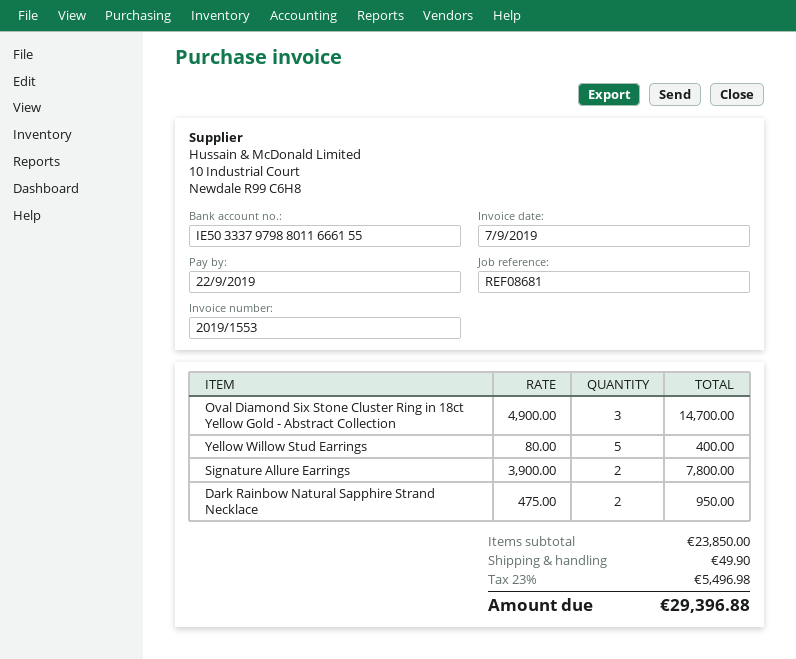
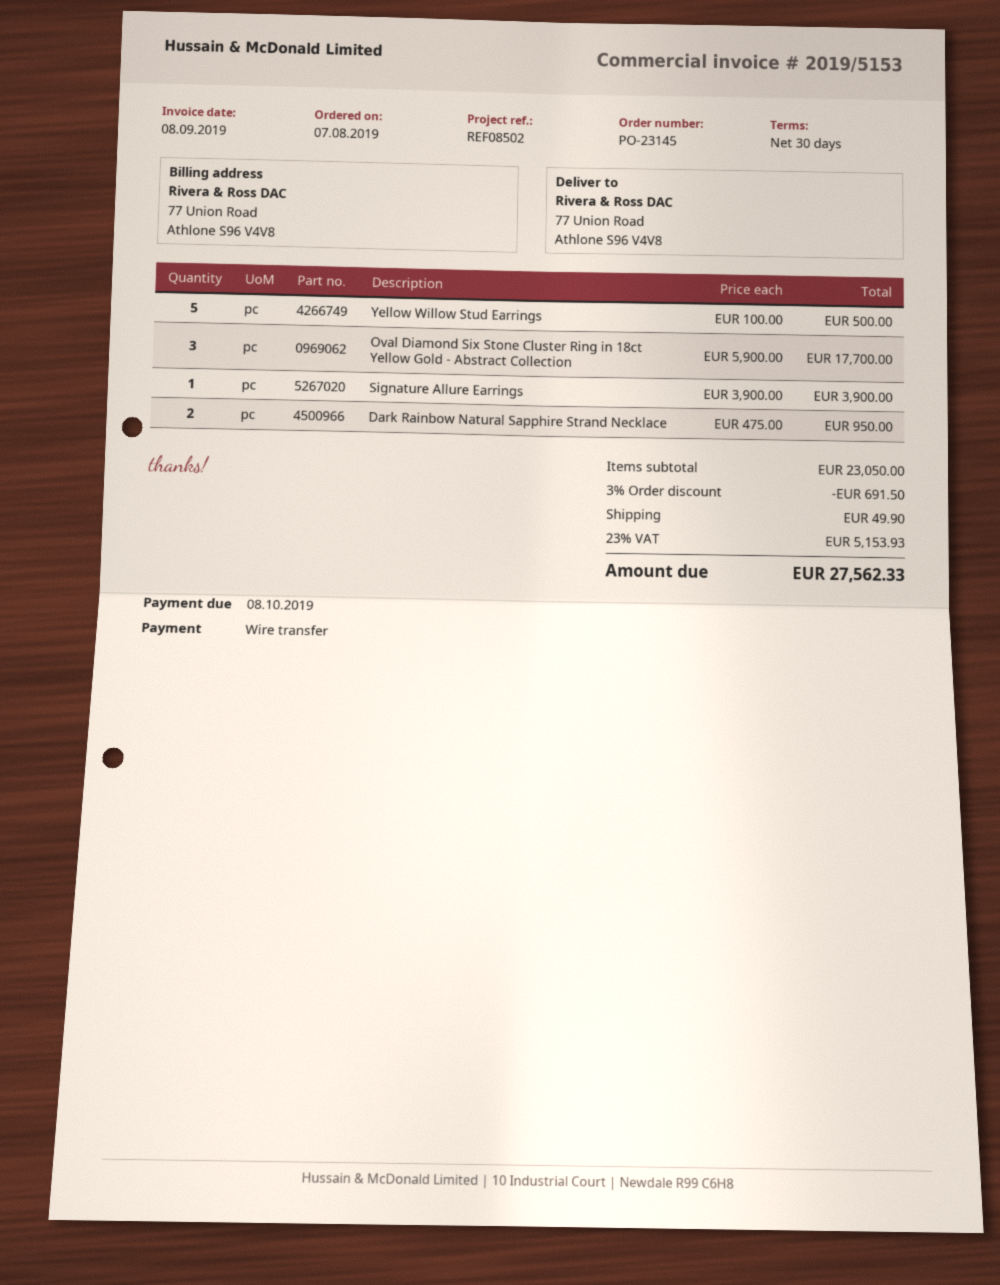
invoice number: 2019/1553 -> 2019/5153
invoice date: 2019-09-07 -> 2019-09-08
due date: 2019-09-22 -> 2019-10-08
reference: REF08681 -> REF08502
Oval Diamond Six Stone Cluster Ring in 18ct Yellow Gold - Abstract Collection: 3 x 4900.00 = 14700.00 -> 3 x 5900.00 = 17700.00
Yellow Willow Stud Earrings: 5 x 80.00 = 400.00 -> 5 x 100.00 = 500.00
Signature Allure Earrings: 2 x 3900.00 = 7800.00 -> 1 x 3900.00 = 3900.00
subtotal: 23850.00 -> 23050.00
discount: none -> 3% = 691.50
tax: 23% = 5496.98 -> 23% = 5153.93
total: 29396.88 -> 27562.33

